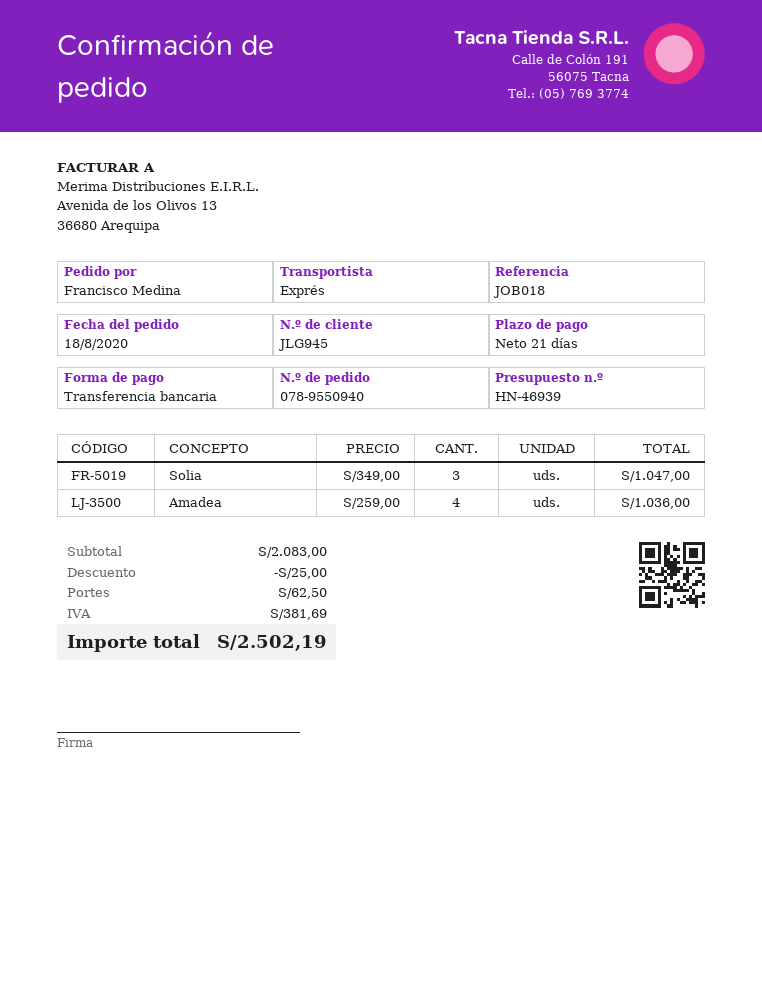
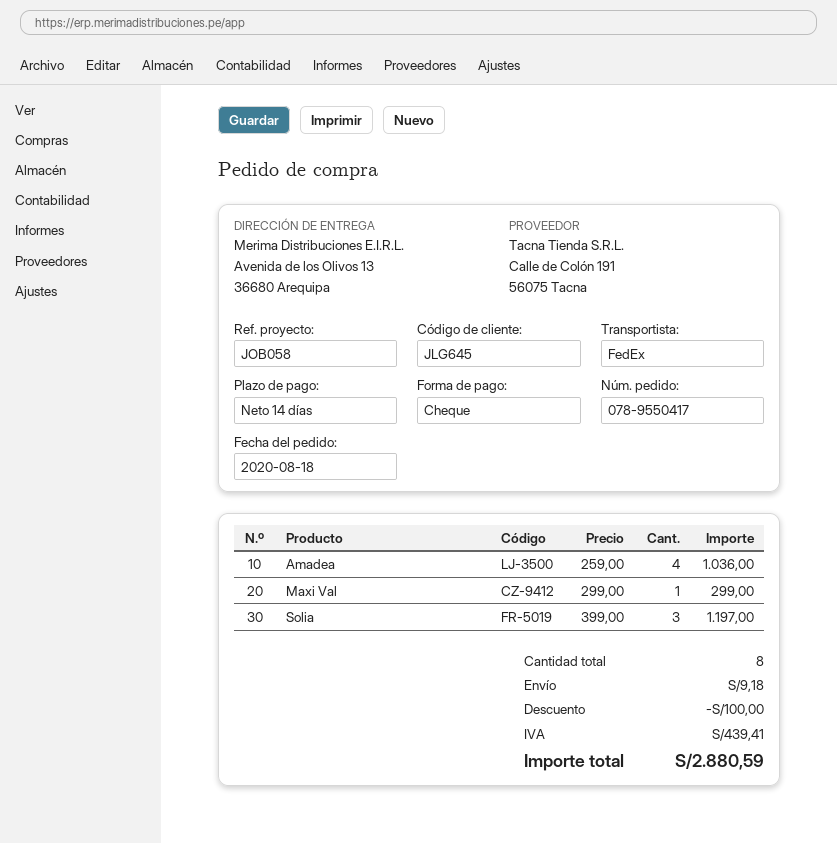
order number: 078-9550940 -> 078-9550417
payment terms: 21 days -> 14 days
customer number: JLG945 -> JLG645
reference: JOB018 -> JOB058
payment method: bank transfer -> cheque
shipping method: express -> FedEx
Solia: 3 x 349.00 = 1047.00 -> 3 x 399.00 = 1197.00
Maxi Val: none -> 1 x 299.00 = 299.00
discount: 25.00 -> 100.00
shipping: 62.50 -> 9.18
tax: 381.69 -> 439.41
total: 2502.19 -> 2880.59

